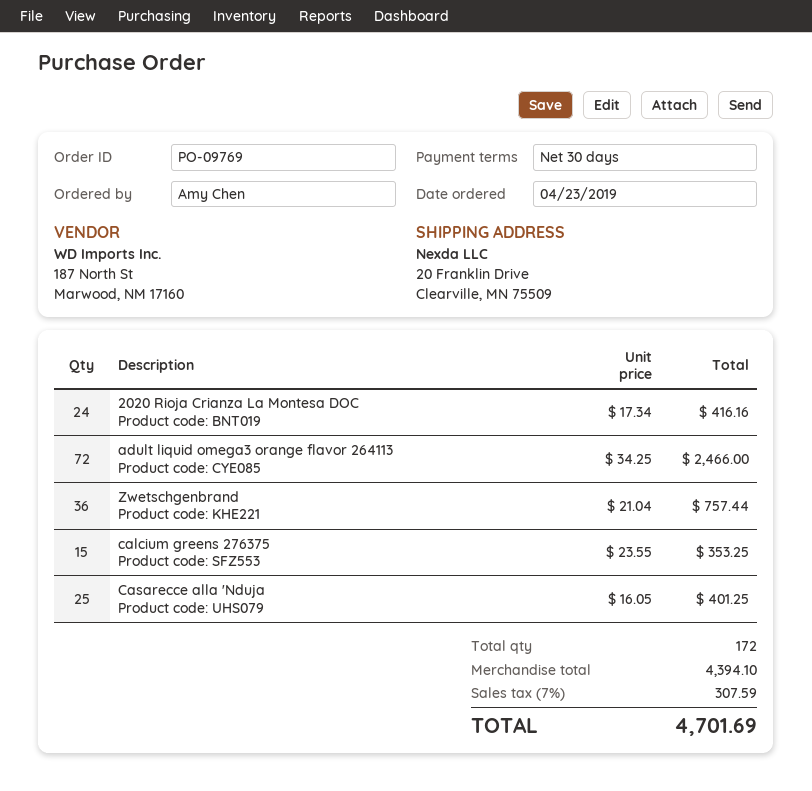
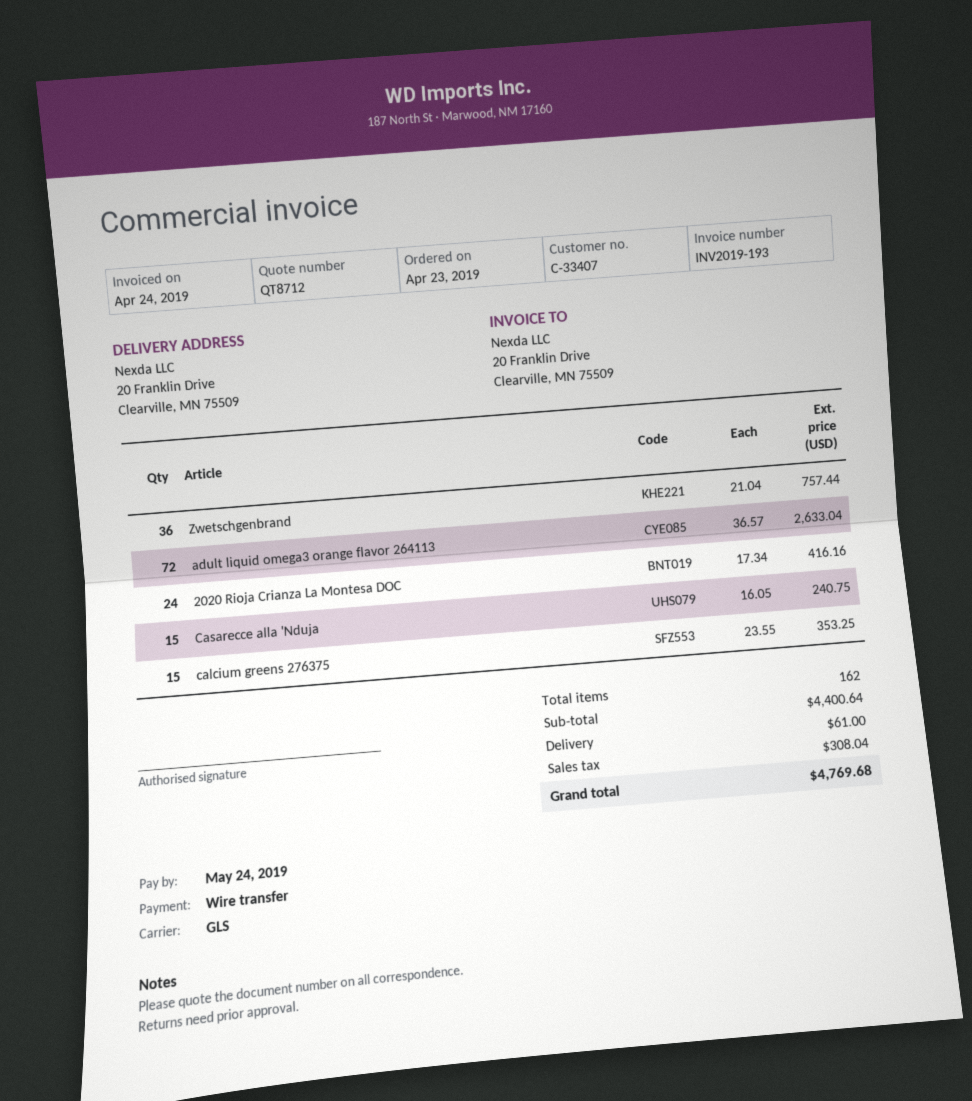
adult liquid omega3 orange flavor 264113: 72 x 34.25 = 2466.00 -> 72 x 36.57 = 2633.04
Casarecce alla 'Nduja: 25 x 16.05 = 401.25 -> 15 x 16.05 = 240.75
total quantity: 172 -> 162
subtotal: 4394.10 -> 4400.64
shipping: none -> 61.00
tax: 307.59 -> 308.04
total: 4701.69 -> 4769.68

